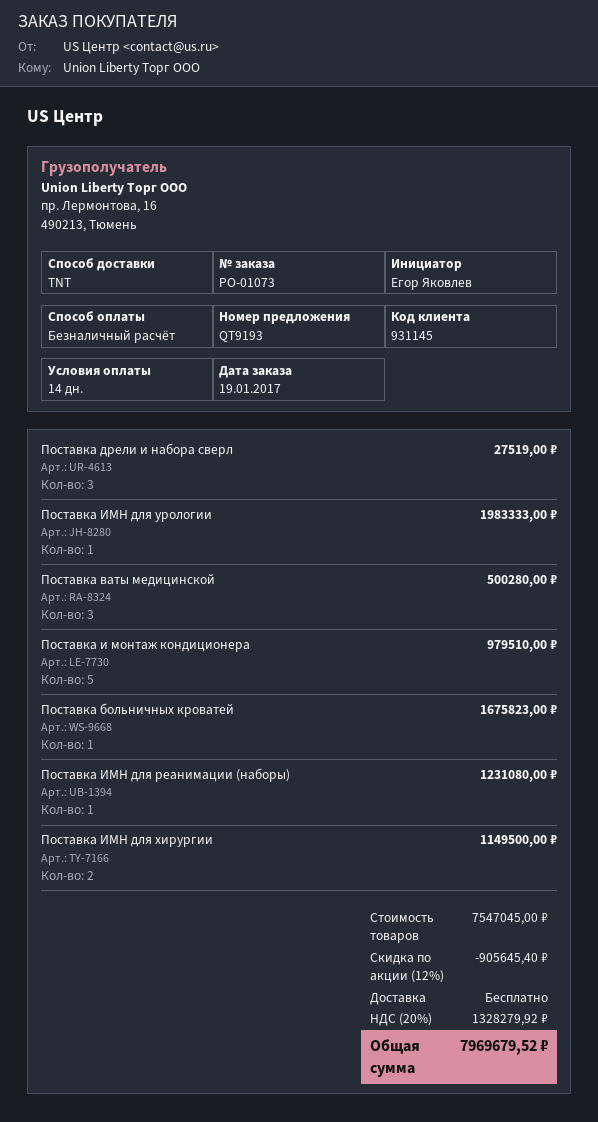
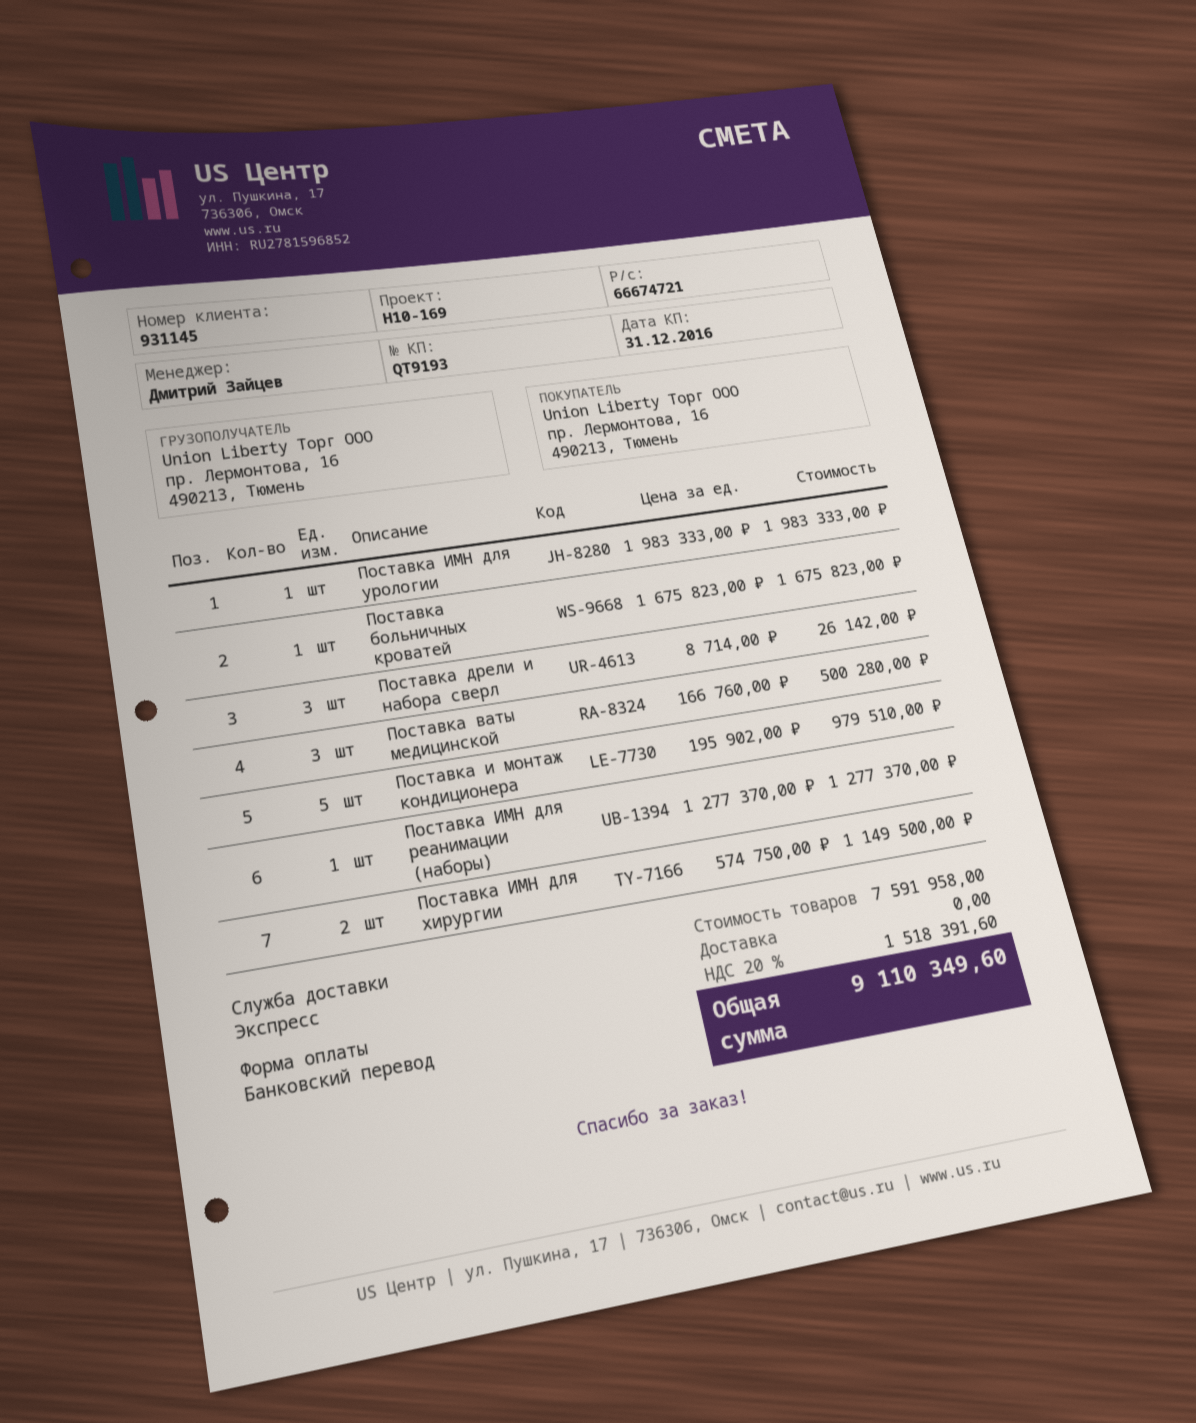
shipping method: TNT -> express
Поставка дрели и набора сверл: 3 for 27519.00 -> 3 for 26142.00
Поставка ИМН для реанимации (наборы): 1 for 1231080.00 -> 1 for 1277370.00
subtotal: 7547045.00 -> 7591958.00
discount: 12% = 905645.40 -> none
tax: 20% = 1328279.92 -> 20% = 1518391.60
total: 7969679.52 -> 9110349.60

